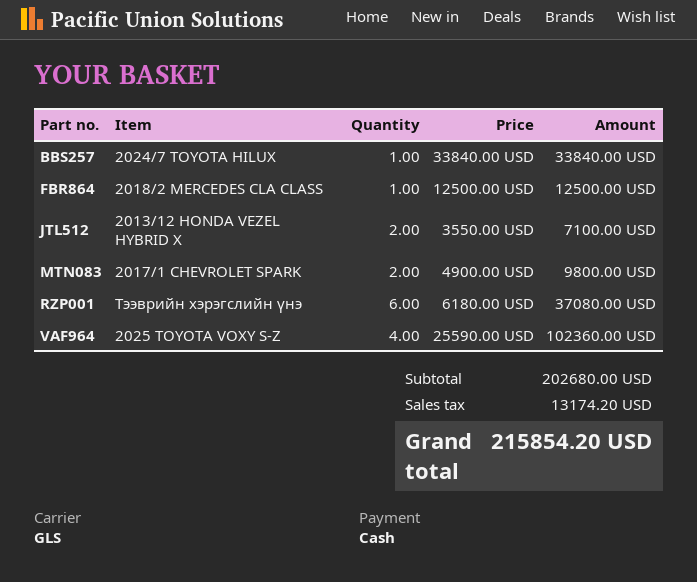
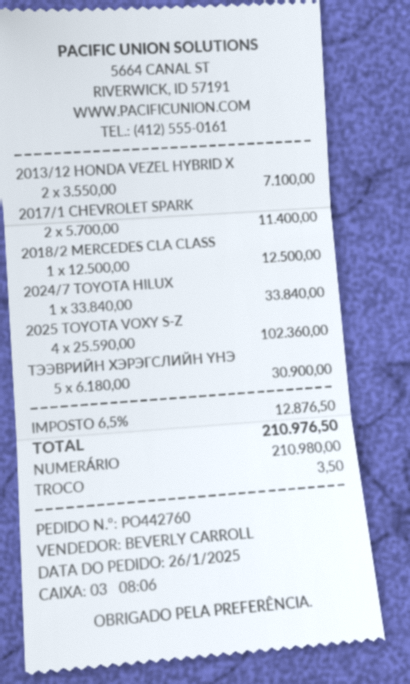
2017/1 CHEVROLET SPARK: 2 x 4900.00 = 9800.00 -> 2 x 5700.00 = 11400.00
Тээврийн хэрэгслийн үнэ: 6 x 6180.00 = 37080.00 -> 5 x 6180.00 = 30900.00
tax: 13174.20 -> 12876.50
total: 215854.20 -> 210976.50

